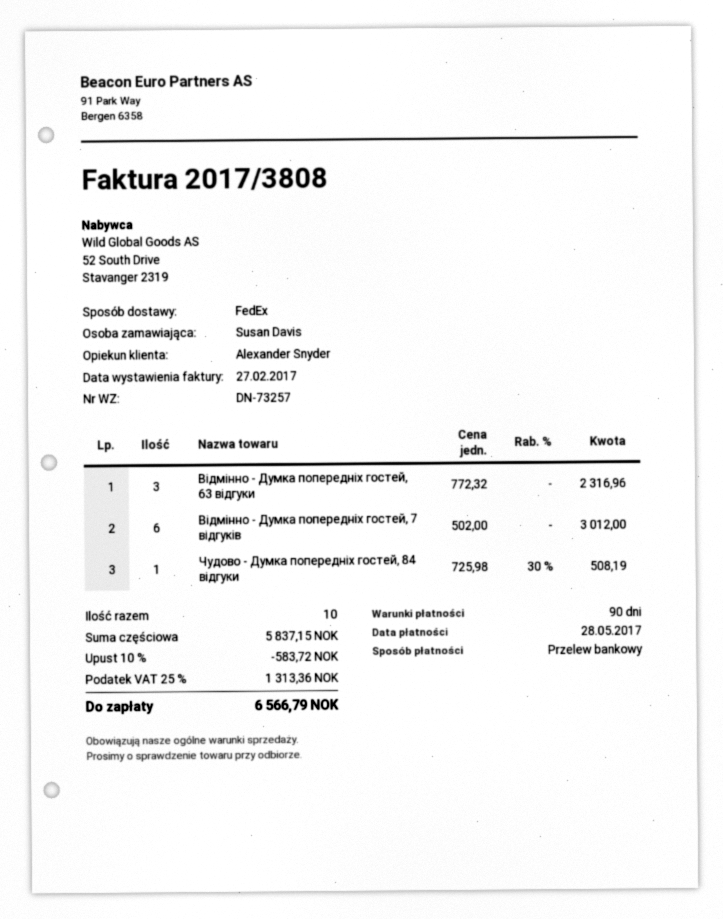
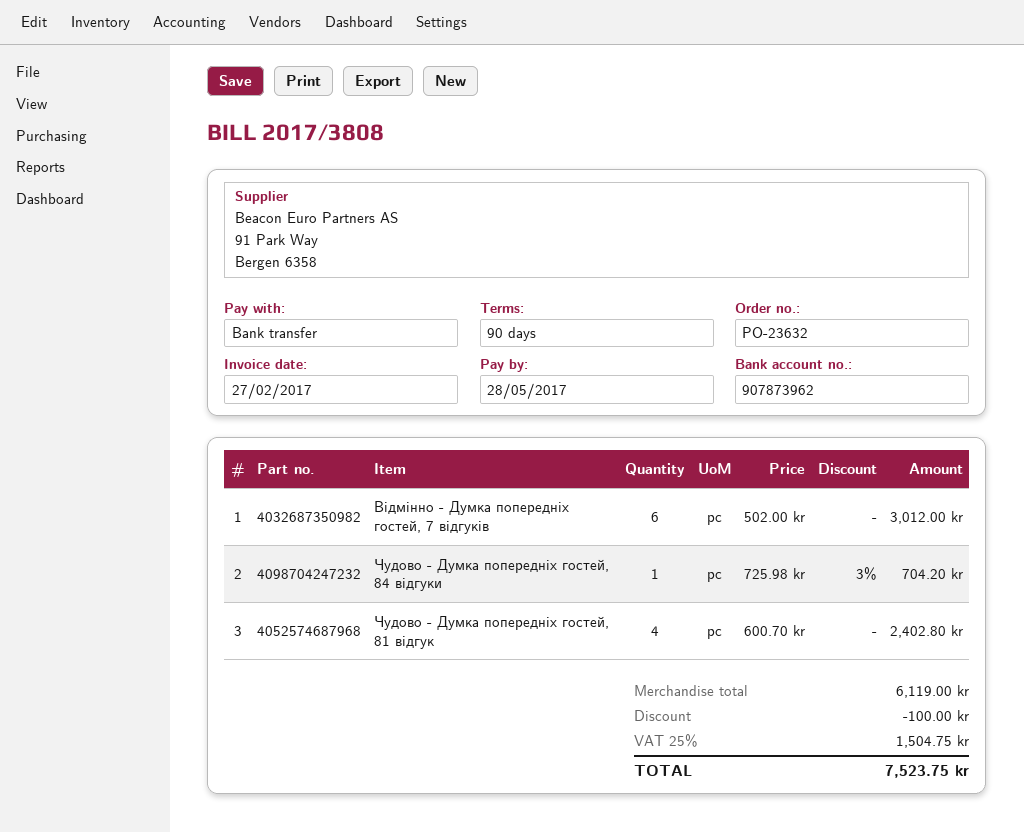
Відмінно - Думка попередніх гостей, 63 відгуки: 3 x 772.32 = 2316.96 -> none
Чудово - Думка попередніх гостей, 84 відгуки: 1 x 725.98 - 30% = 508.19 -> 1 x 725.98 - 3% = 704.20
Чудово - Думка попередніх гостей, 81 відгук: none -> 4 x 600.70 = 2402.80
subtotal: 5837.15 -> 6119.00
discount: 583.72 -> 100.00
tax: 25% = 1313.36 -> 25% = 1504.75
total: 6566.79 -> 7523.75

